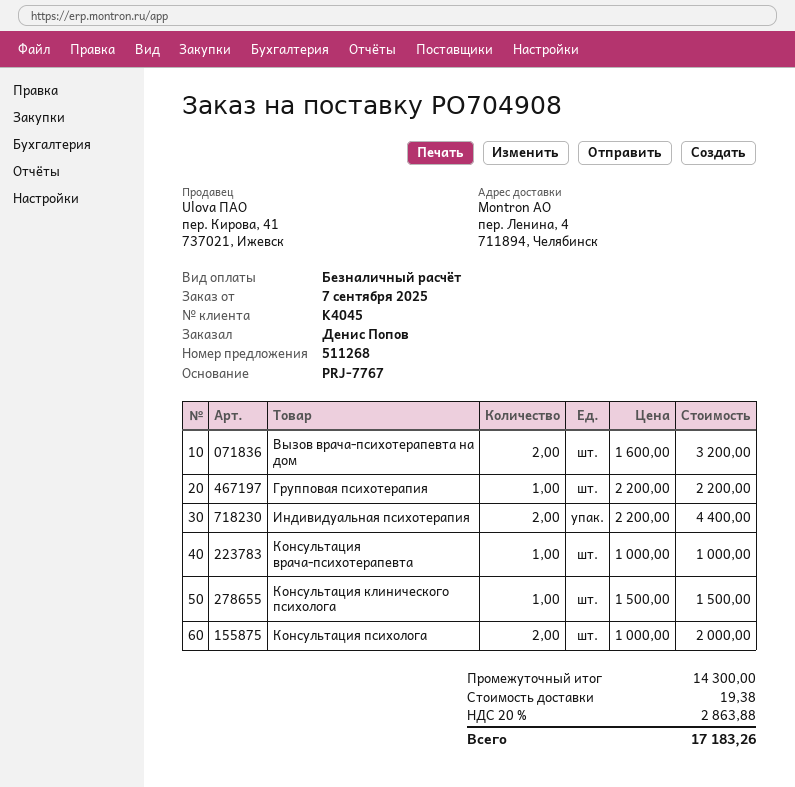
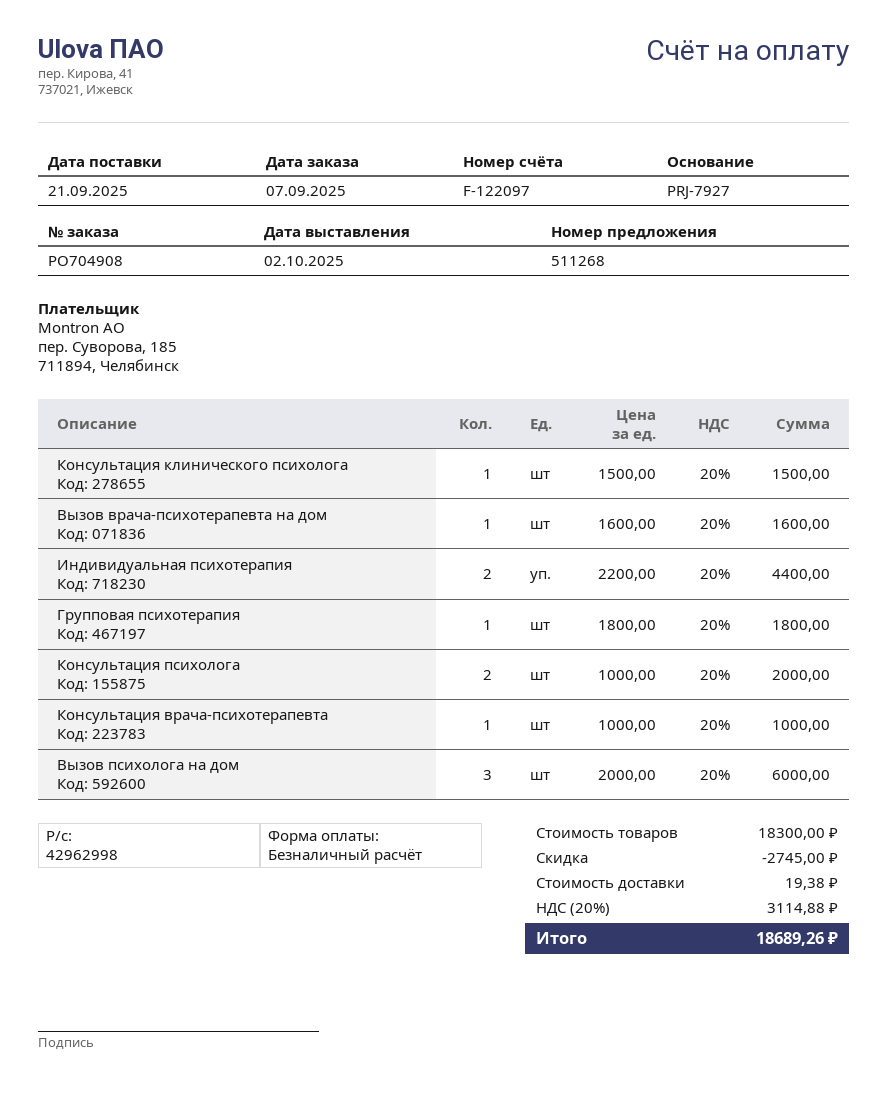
reference: PRJ-7767 -> PRJ-7927
Вызов врача-психотерапевта на дом: 2 x 1600.00 = 3200.00 -> 1 x 1600.00 = 1600.00
Групповая психотерапия: 1 x 2200.00 = 2200.00 -> 1 x 1800.00 = 1800.00
Вызов психолога на дом: none -> 3 x 2000.00 = 6000.00
subtotal: 14300.00 -> 18300.00
discount: none -> 2745.00
tax: 20% = 2863.88 -> 20% = 3114.88
total: 17183.26 -> 18689.26

